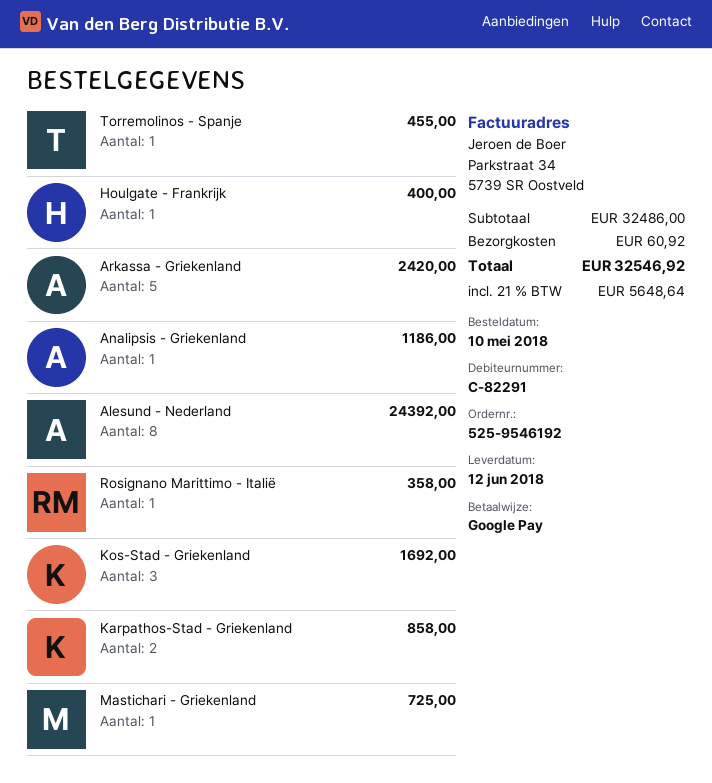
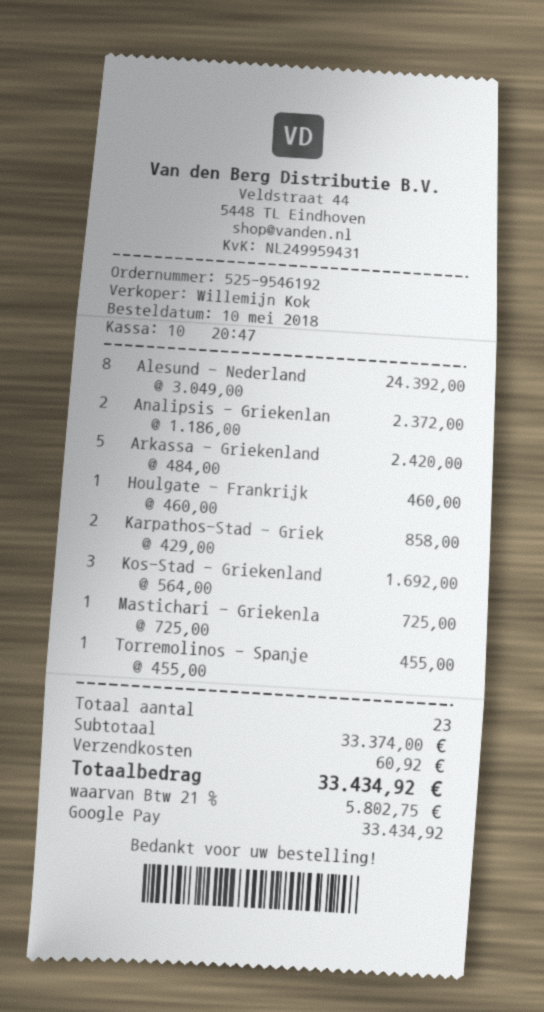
Houlgate - Frankrijk: 1 for 400.00 -> 1 for 460.00
Analipsis - Griekenland: 1 for 1186.00 -> 2 for 2372.00
Rosignano Marittimo - Italië: 1 for 358.00 -> none
subtotal: 32486.00 -> 33374.00
tax: 21% = 5648.64 -> 21% = 5802.75
total: 32546.92 -> 33434.92

